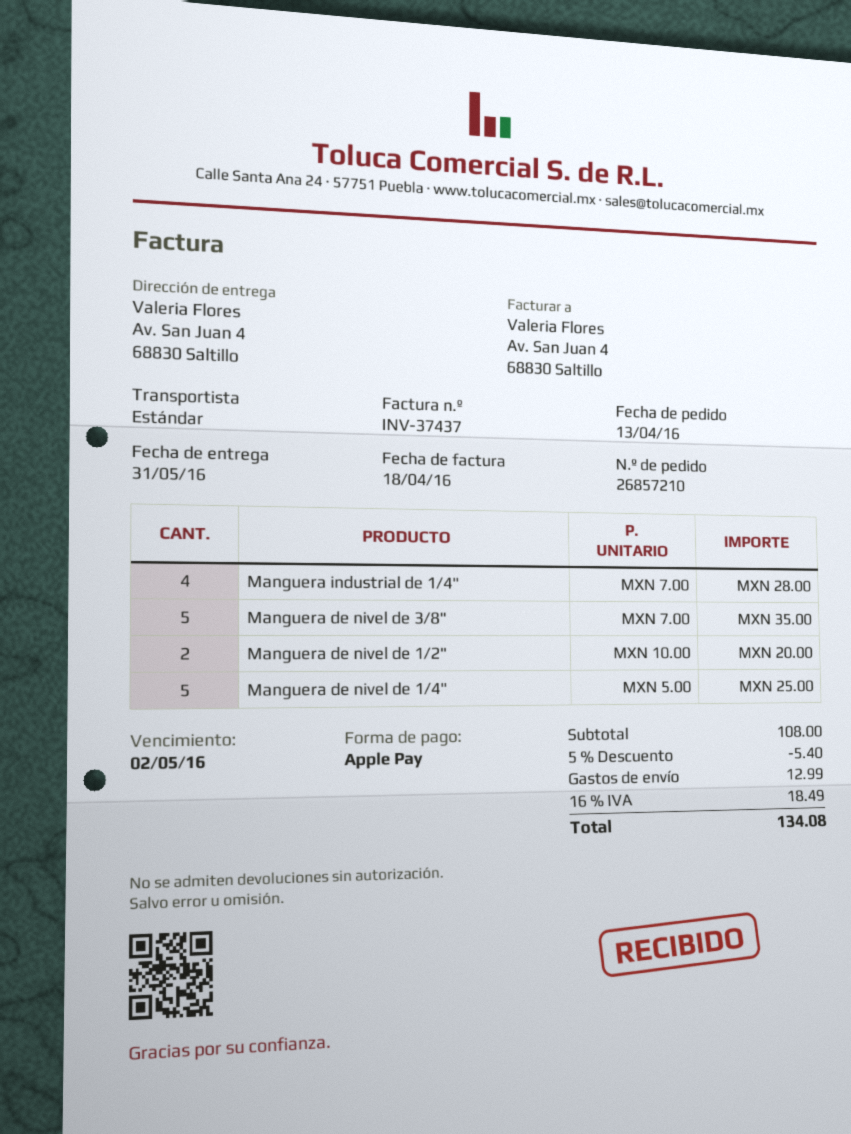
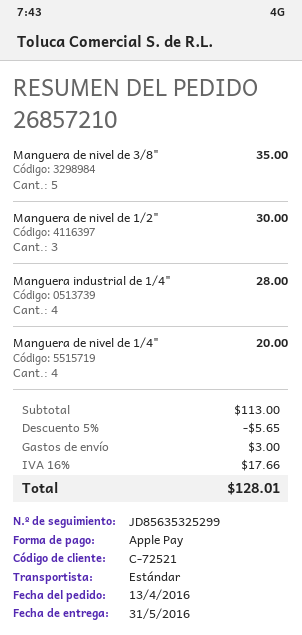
Manguera de nivel de 1/2": 2 for 20.00 -> 3 for 30.00
Manguera de nivel de 1/4": 5 for 25.00 -> 4 for 20.00
subtotal: 108.00 -> 113.00
discount: 5% = 5.40 -> 5% = 5.65
shipping: 12.99 -> 3.00
tax: 16% = 18.49 -> 16% = 17.66
total: 134.08 -> 128.01

